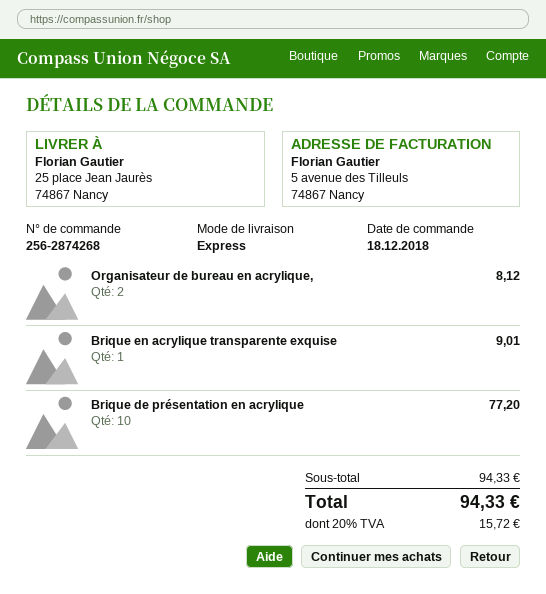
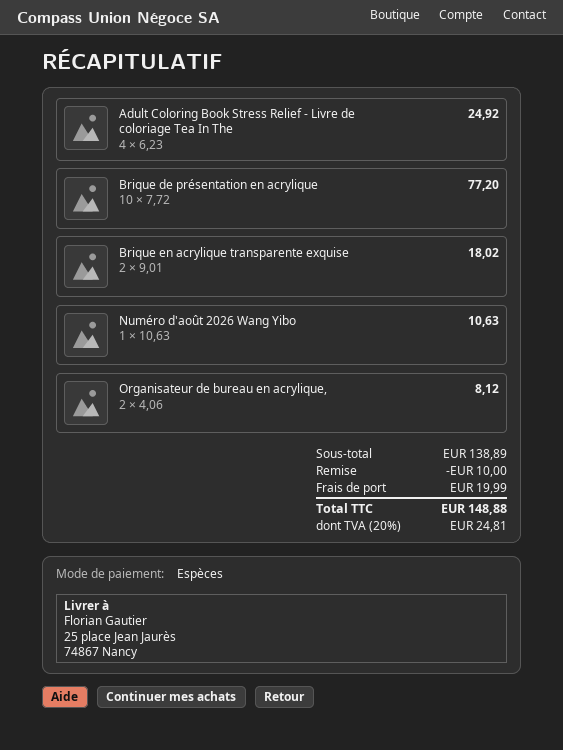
Brique en acrylique transparente exquise: 1 for 9.01 -> 2 for 18.02
Adult Coloring Book Stress Relief - Livre de coloriage Tea In The: none -> 4 for 24.92
Numéro d'août 2026 Wang Yibo: none -> 1 for 10.63
subtotal: 94.33 -> 138.89
discount: none -> 10.00
shipping: none -> 19.99
tax: 20% = 15.72 -> 20% = 24.81
total: 94.33 -> 148.88

